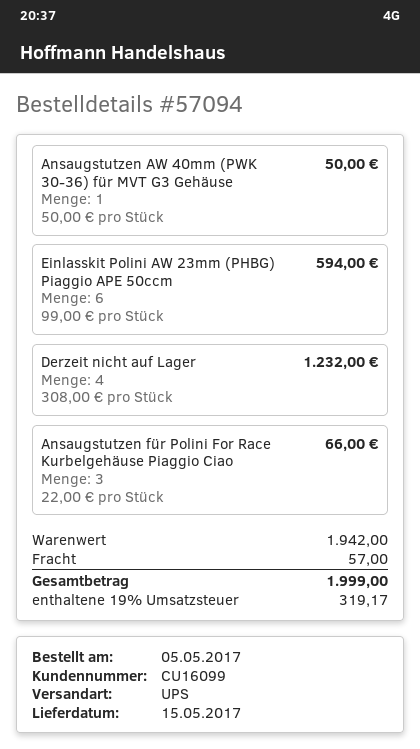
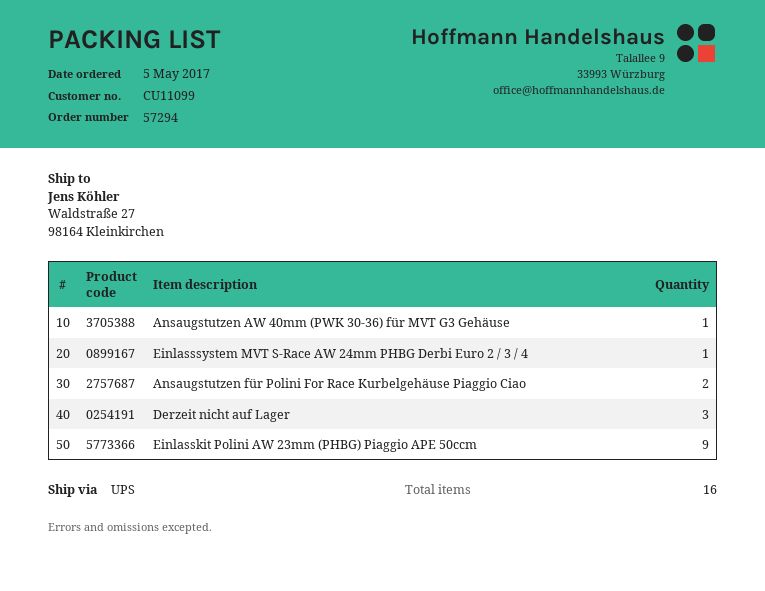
order number: 57094 -> 57294
customer number: CU16099 -> CU11099
Einlasskit Polini AW 23mm (PHBG) Piaggio APE 50ccm: 6 -> 9
Derzeit nicht auf Lager: 4 -> 3
Ansaugstutzen für Polini For Race Kurbelgehäuse Piaggio Ciao: 3 -> 2
Einlasssystem MVT S-Race AW 24mm PHBG Derbi Euro 2 / 3 / 4: none -> 1

